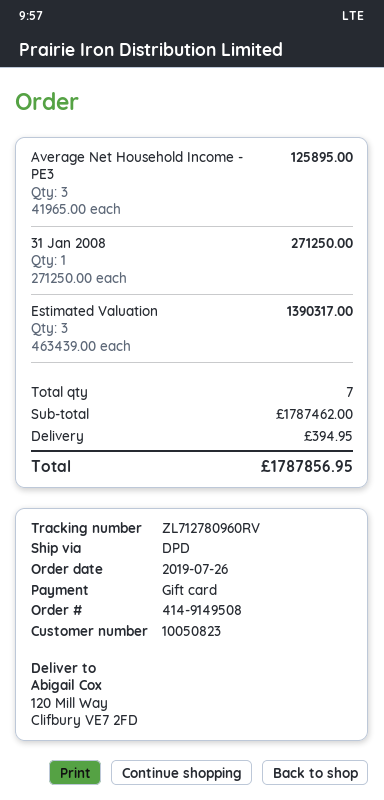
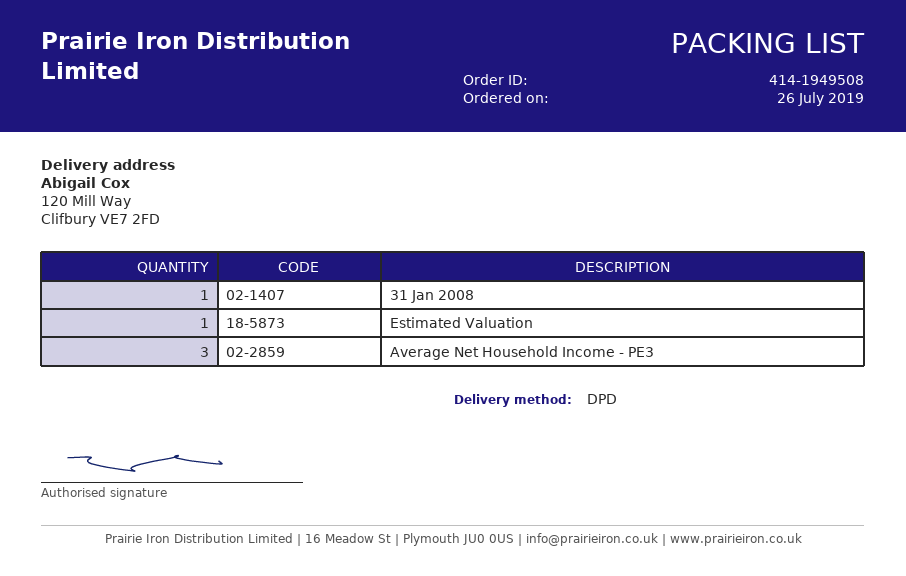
order number: 414-9149508 -> 414-1949508
Estimated Valuation: 3 -> 1

